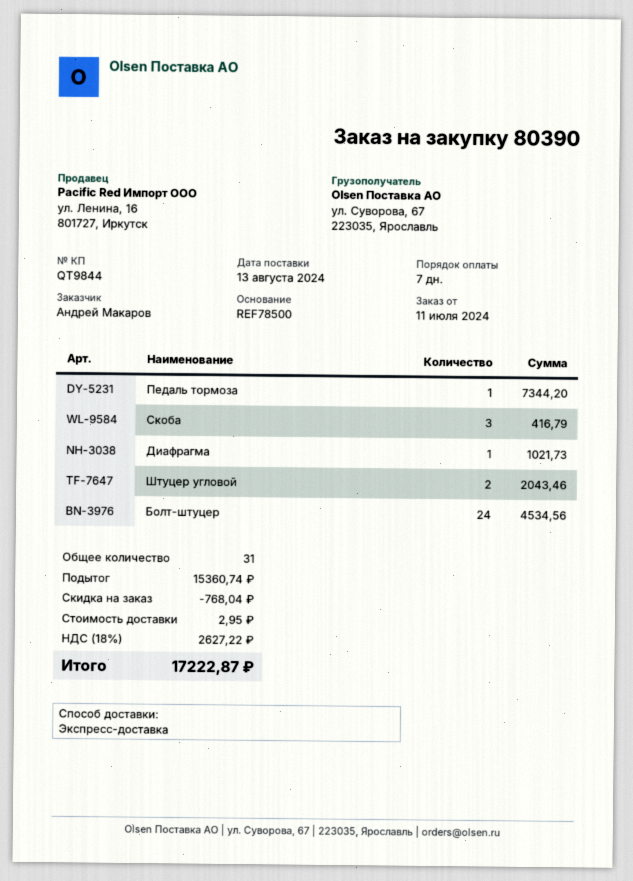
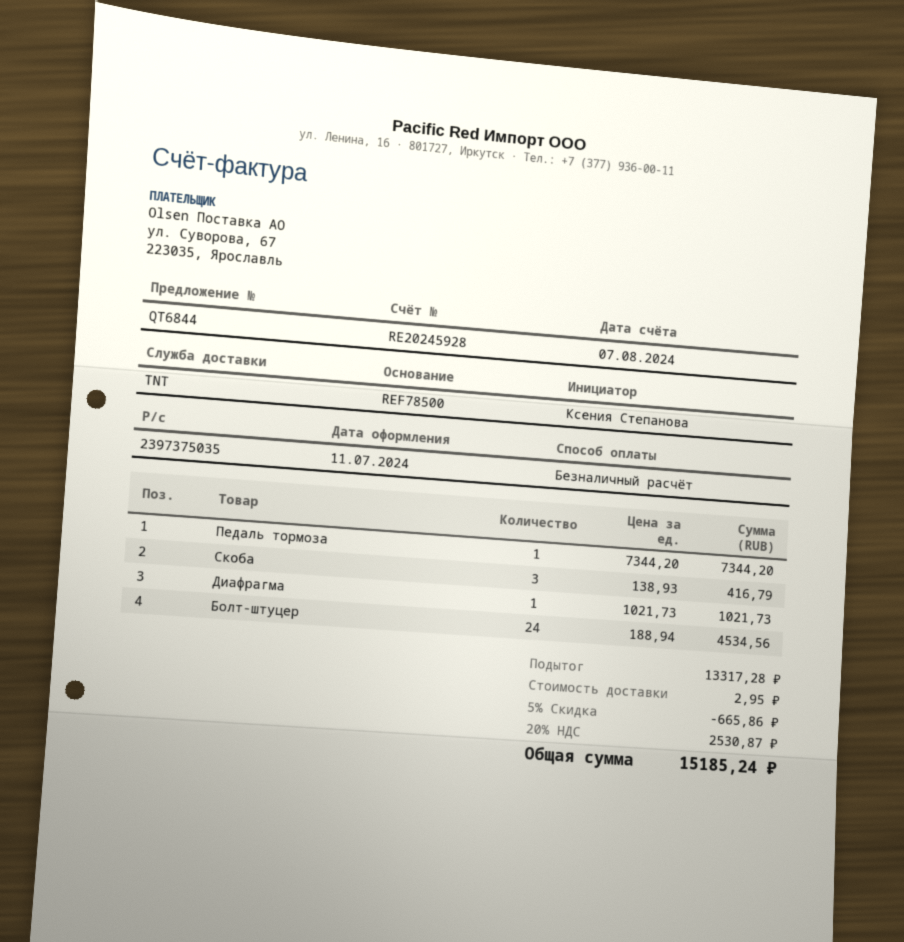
quote number: QT9844 -> QT6844
ordered by: Андрей Макаров -> Ксения Степанова
shipping method: express -> TNT
Штуцер угловой: 2 for 2043.46 -> none
subtotal: 15360.74 -> 13317.28
discount: 768.04 -> 665.86
tax: 18% = 2627.22 -> 20% = 2530.87
total: 17222.87 -> 15185.24

